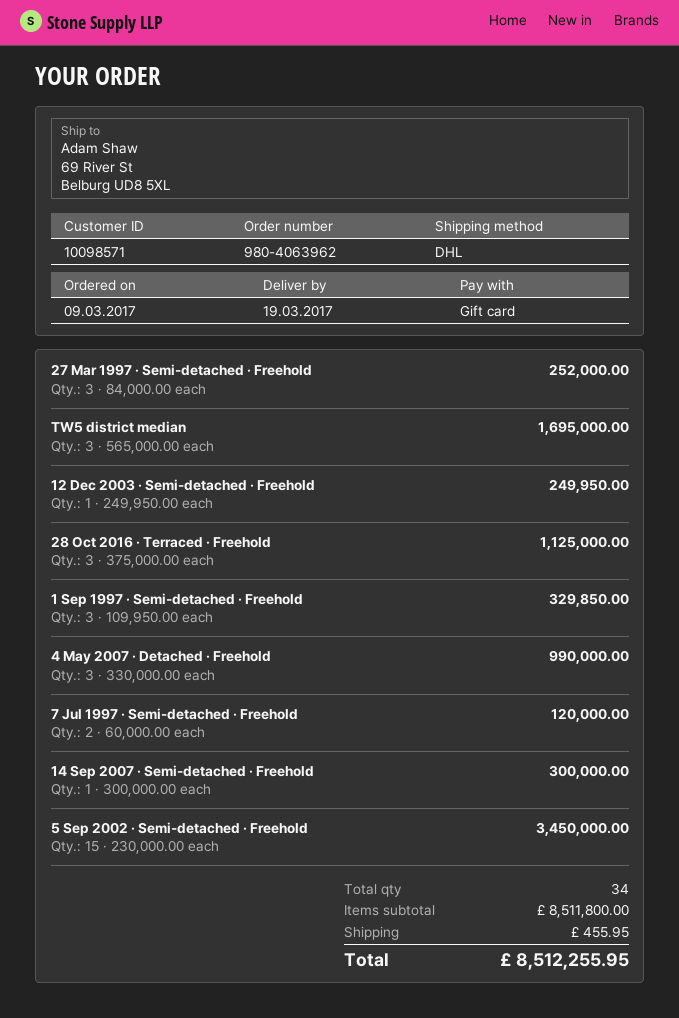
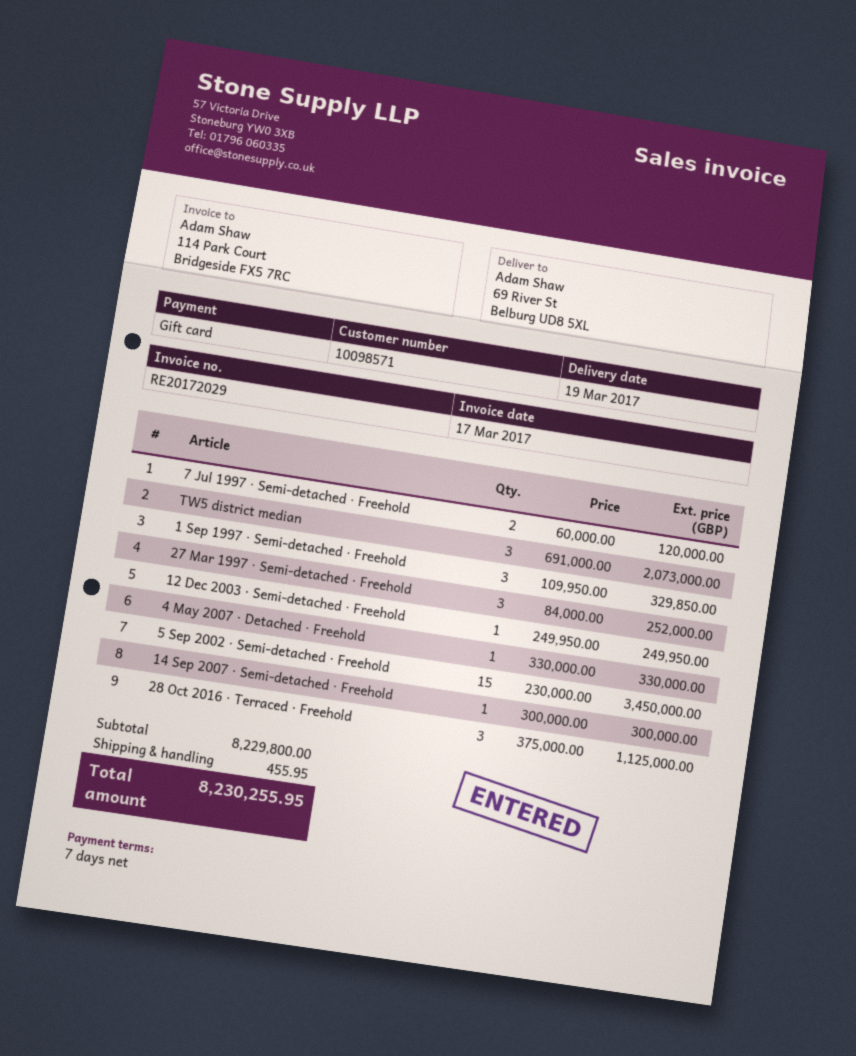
TW5 district median: 3 x 565000.00 = 1695000.00 -> 3 x 691000.00 = 2073000.00
4 May 2007 · Detached · Freehold: 3 x 330000.00 = 990000.00 -> 1 x 330000.00 = 330000.00
subtotal: 8511800.00 -> 8229800.00
total: 8512255.95 -> 8230255.95

